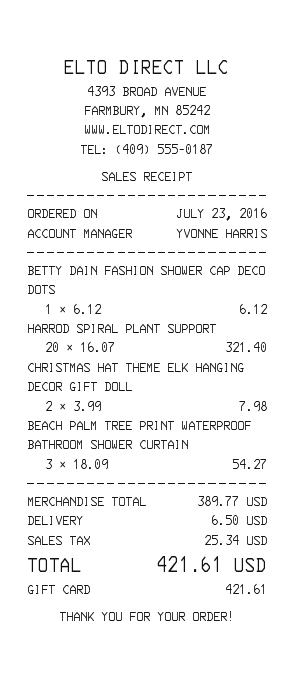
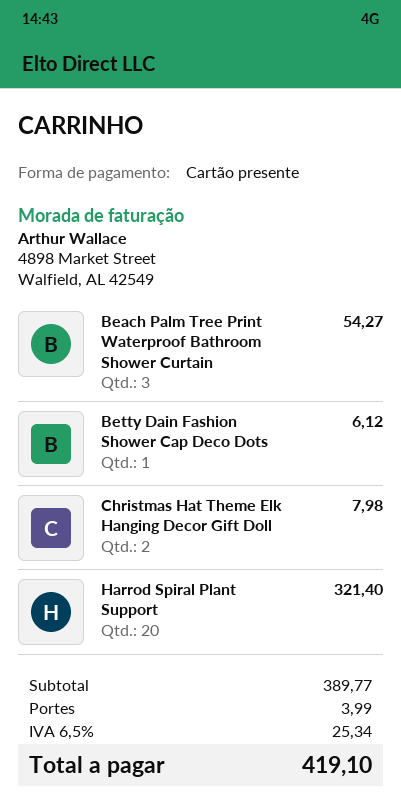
shipping: 6.50 -> 3.99
total: 421.61 -> 419.10

